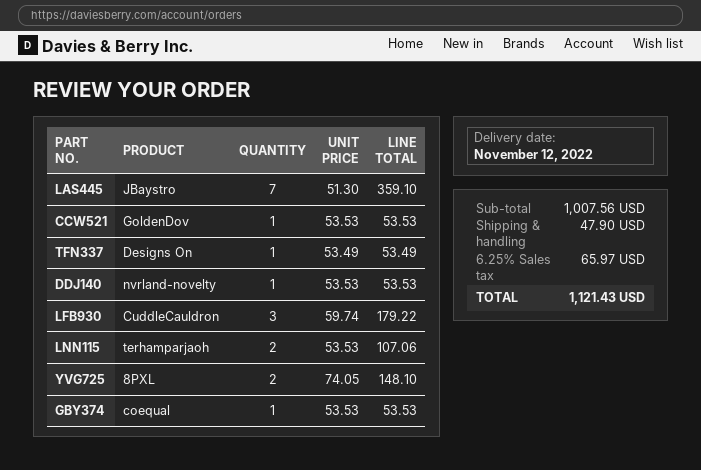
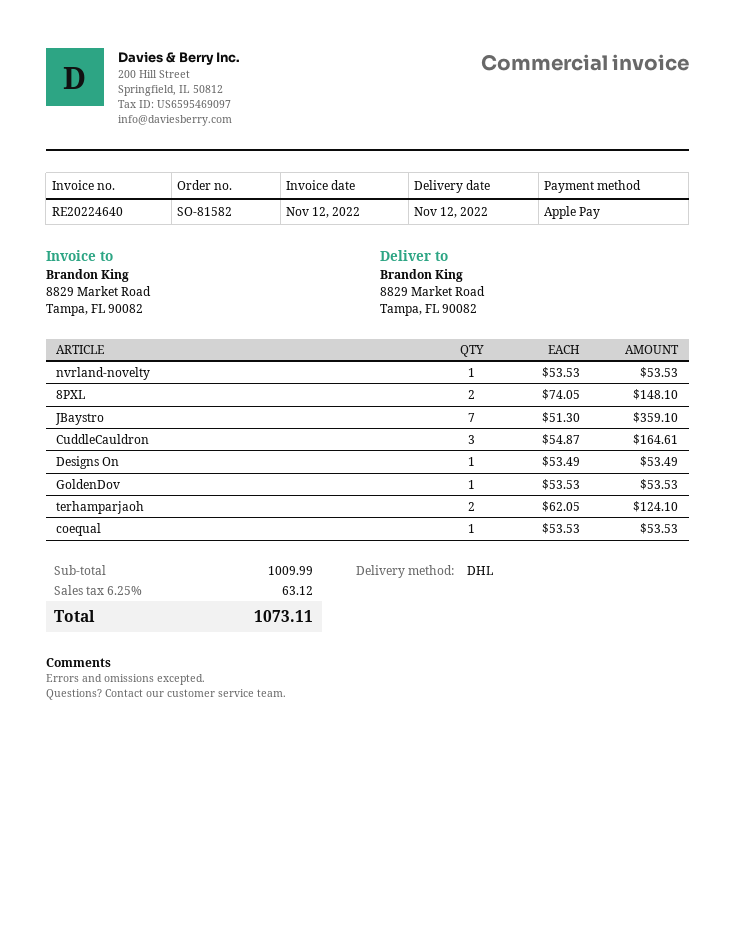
CuddleCauldron: 3 x 59.74 = 179.22 -> 3 x 54.87 = 164.61
terhamparjaoh: 2 x 53.53 = 107.06 -> 2 x 62.05 = 124.10
subtotal: 1007.56 -> 1009.99
shipping: 47.90 -> none
tax: 6.25% = 65.97 -> 6.25% = 63.12
total: 1121.43 -> 1073.11

